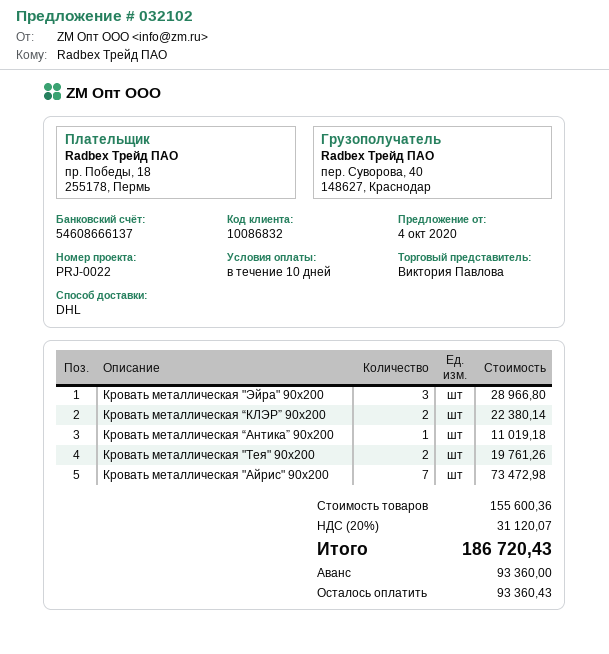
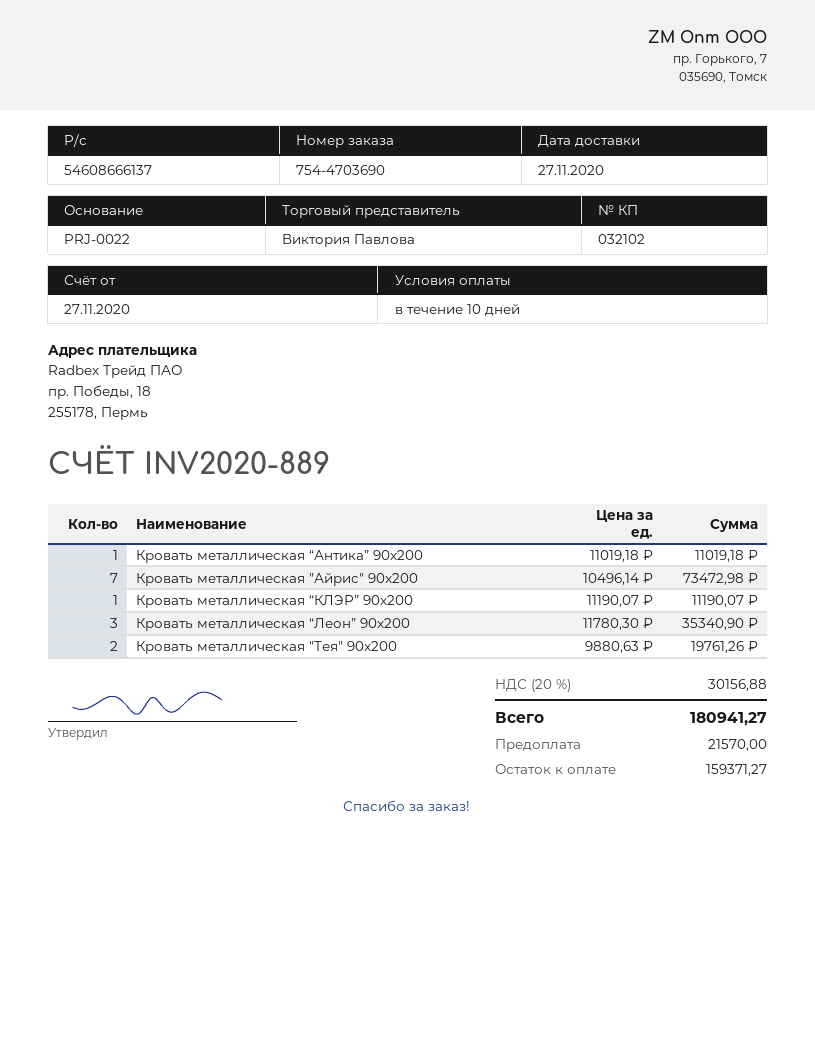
Кровать металлическая "Эйра" 90x200: 3 for 28966.80 -> none
Кровать металлическая “КЛЭР” 90x200: 2 for 22380.14 -> 1 for 11190.07
Кровать металлическая “Леон” 90x200: none -> 3 for 35340.90
tax: 20% = 31120.07 -> 20% = 30156.88
total: 186720.43 -> 180941.27
deposit: 93360.00 -> 21570.00
balance: 93360.43 -> 159371.27

